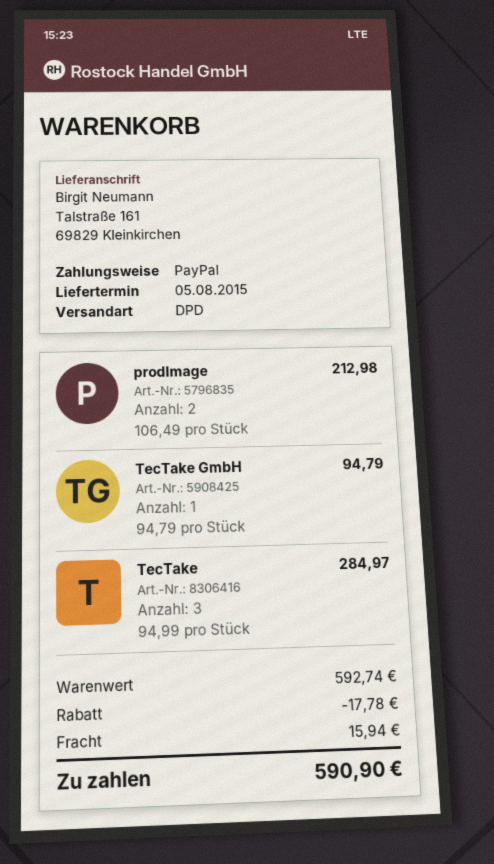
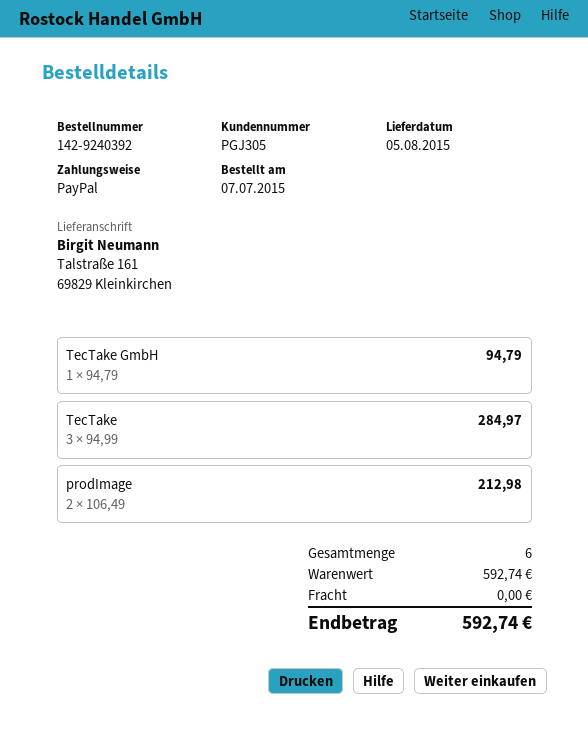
discount: 17.78 -> none
shipping: 15.94 -> 0.00
total: 590.90 -> 592.74

